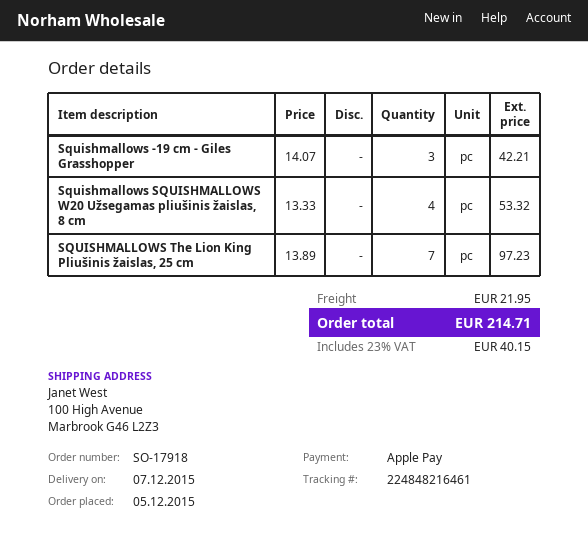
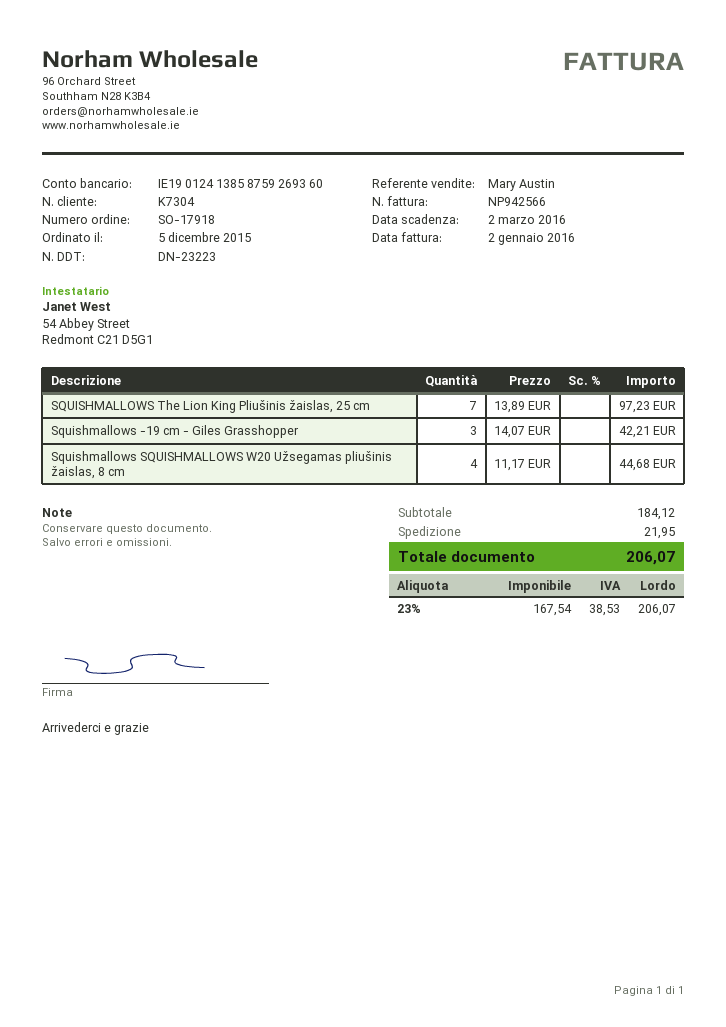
Squishmallows SQUISHMALLOWS W20 Užsegamas pliušinis žaislas, 8 cm: 4 x 13.33 = 53.32 -> 4 x 11.17 = 44.68
tax: 23% = 40.15 -> 23% = 38.53
total: 214.71 -> 206.07

